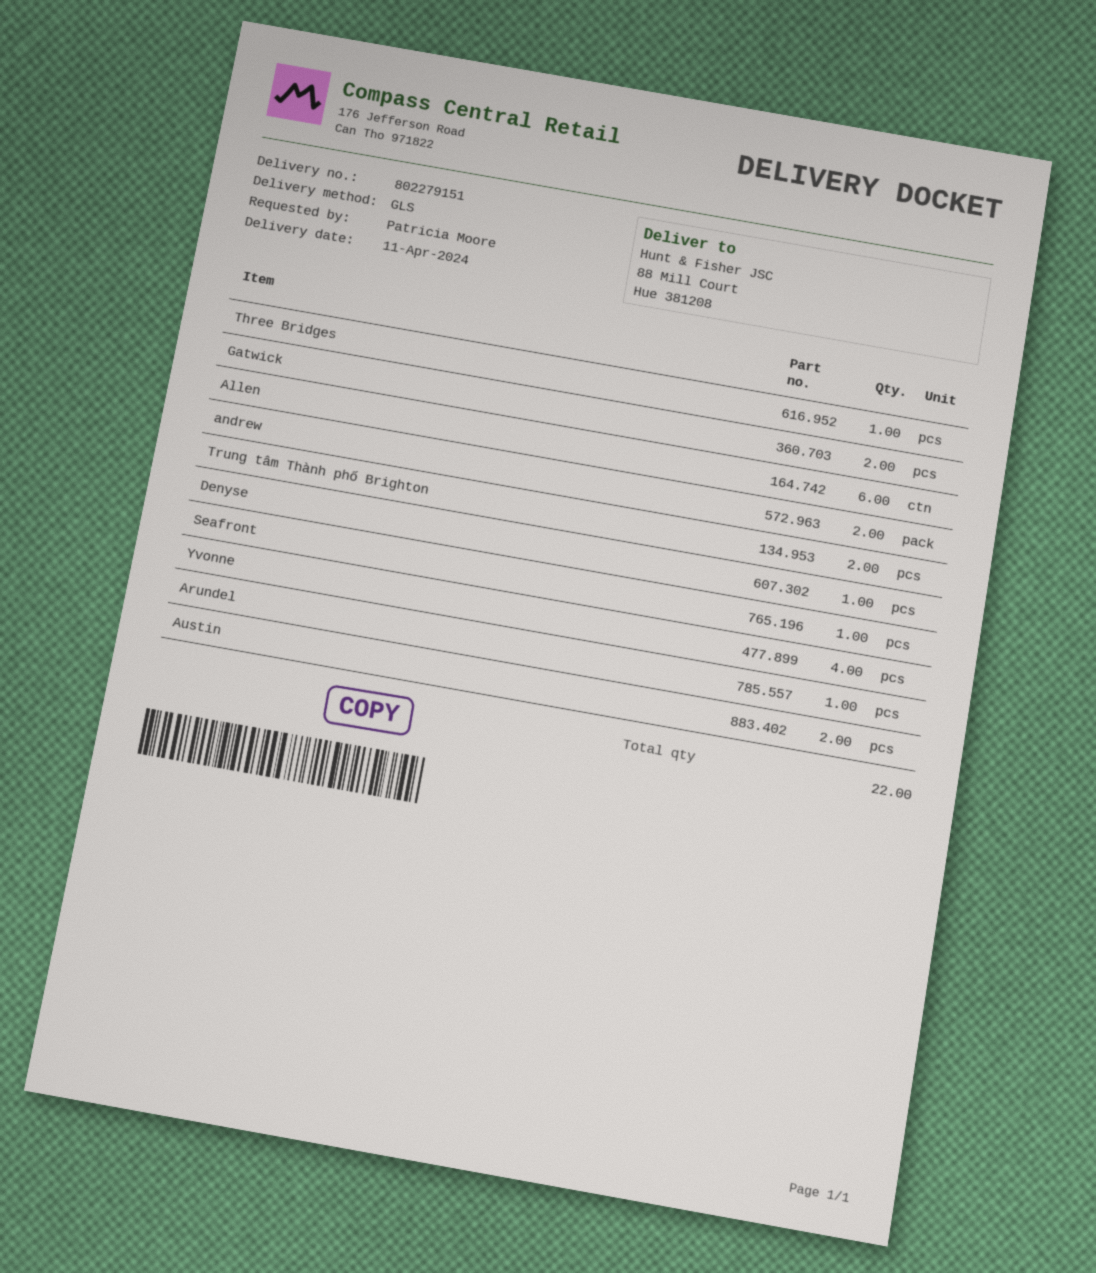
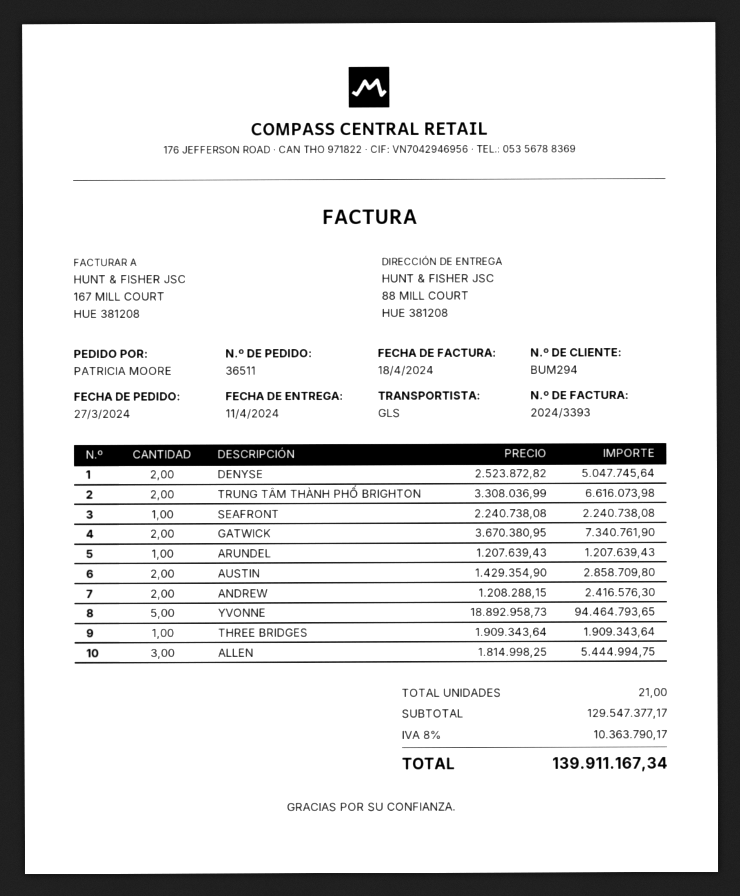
Allen: 6 -> 3
Denyse: 1 -> 2
Yvonne: 4 -> 5
total quantity: 22 -> 21

